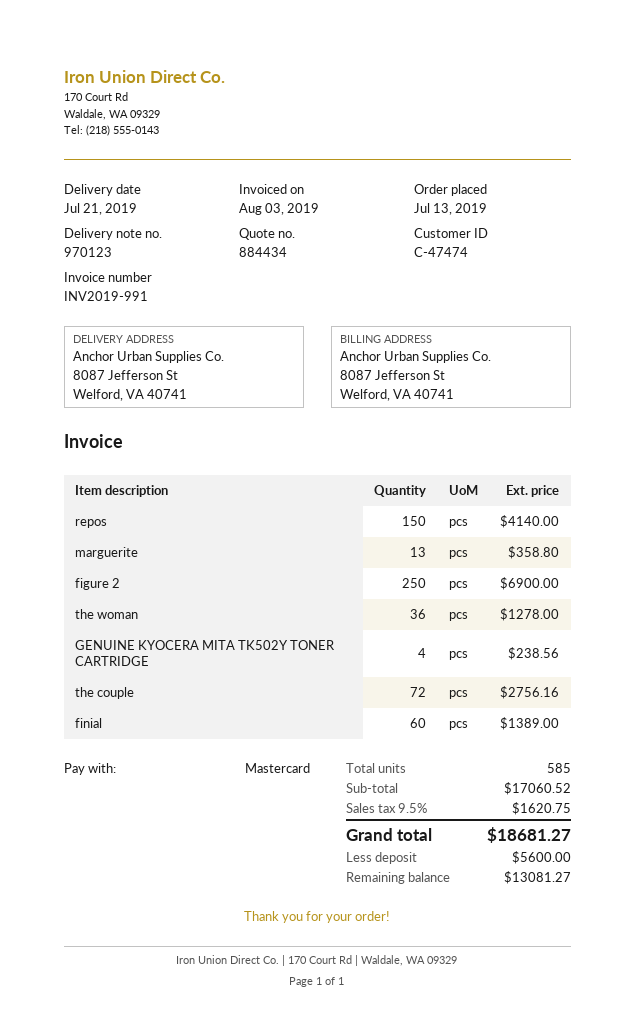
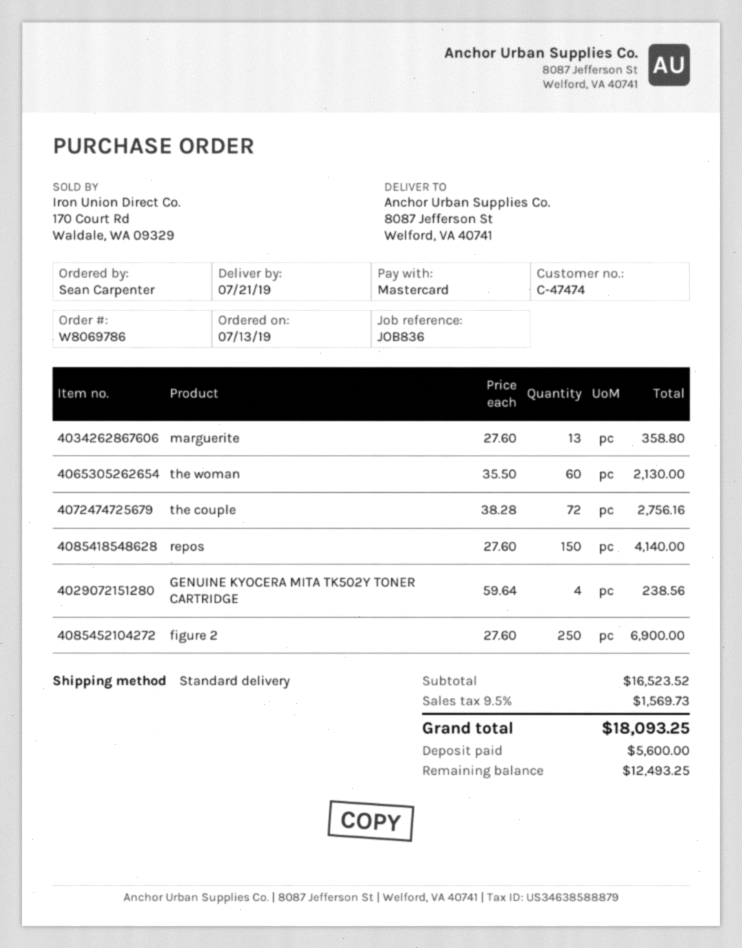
the woman: 36 for 1278.00 -> 60 for 2130.00
finial: 60 for 1389.00 -> none
subtotal: 17060.52 -> 16523.52
tax: 9.5% = 1620.75 -> 9.5% = 1569.73
total: 18681.27 -> 18093.25
balance: 13081.27 -> 12493.25

